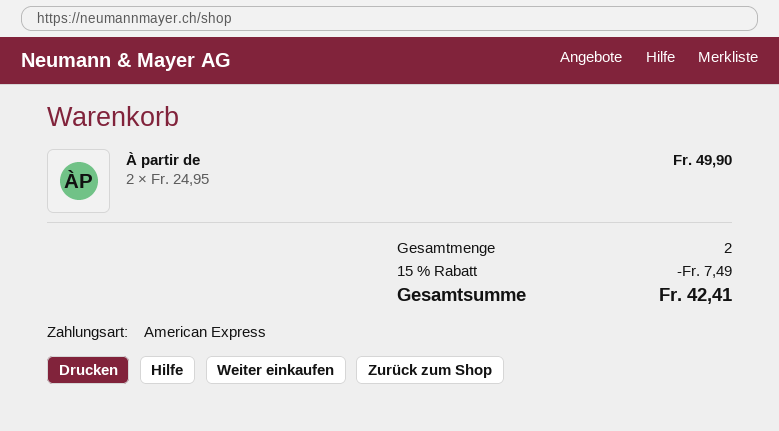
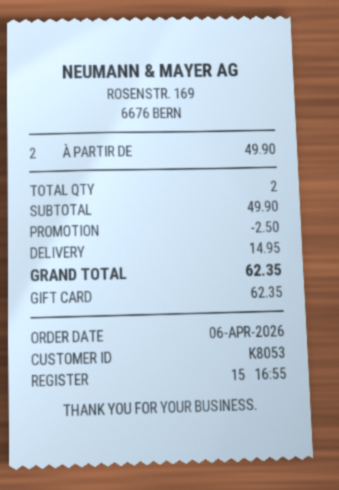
payment method: American Express -> gift card
discount: 7.49 -> 2.50
shipping: none -> 14.95
total: 42.41 -> 62.35

